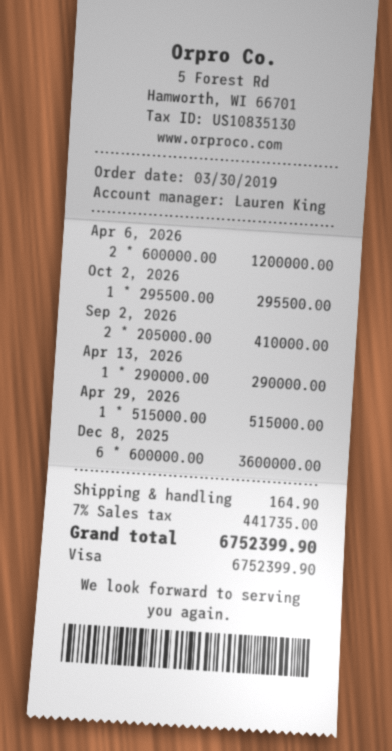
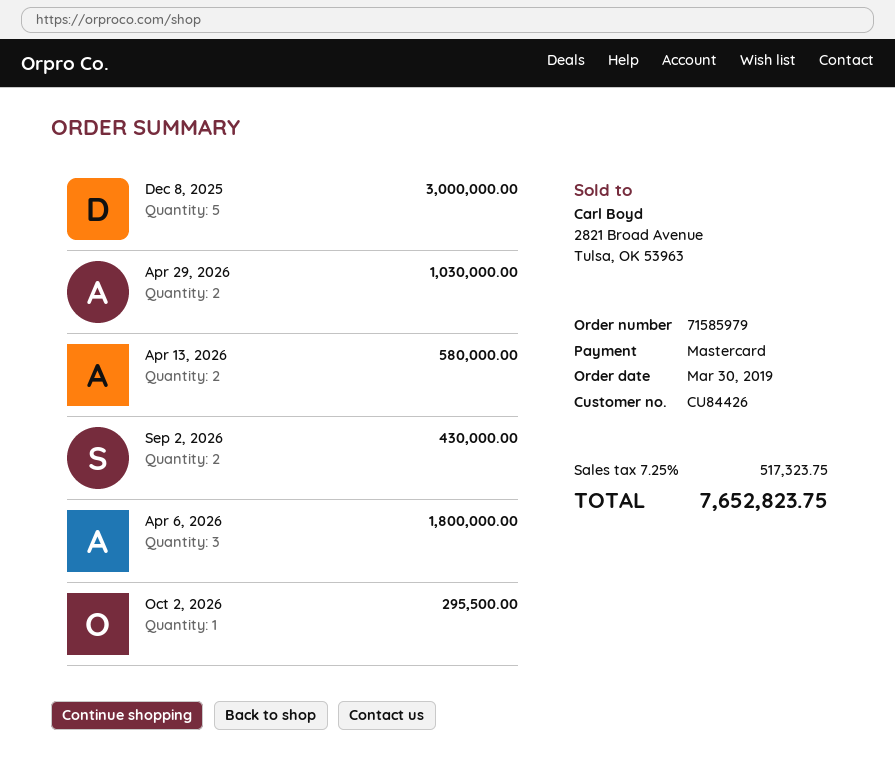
payment method: Visa -> Mastercard
Apr 6, 2026: 2 for 1200000.00 -> 3 for 1800000.00
Sep 2, 2026: 2 for 410000.00 -> 2 for 430000.00
Apr 13, 2026: 1 for 290000.00 -> 2 for 580000.00
Apr 29, 2026: 1 for 515000.00 -> 2 for 1030000.00
Dec 8, 2025: 6 for 3600000.00 -> 5 for 3000000.00
shipping: 164.90 -> none
tax: 7% = 441735.00 -> 7.25% = 517323.75
total: 6752399.90 -> 7652823.75

